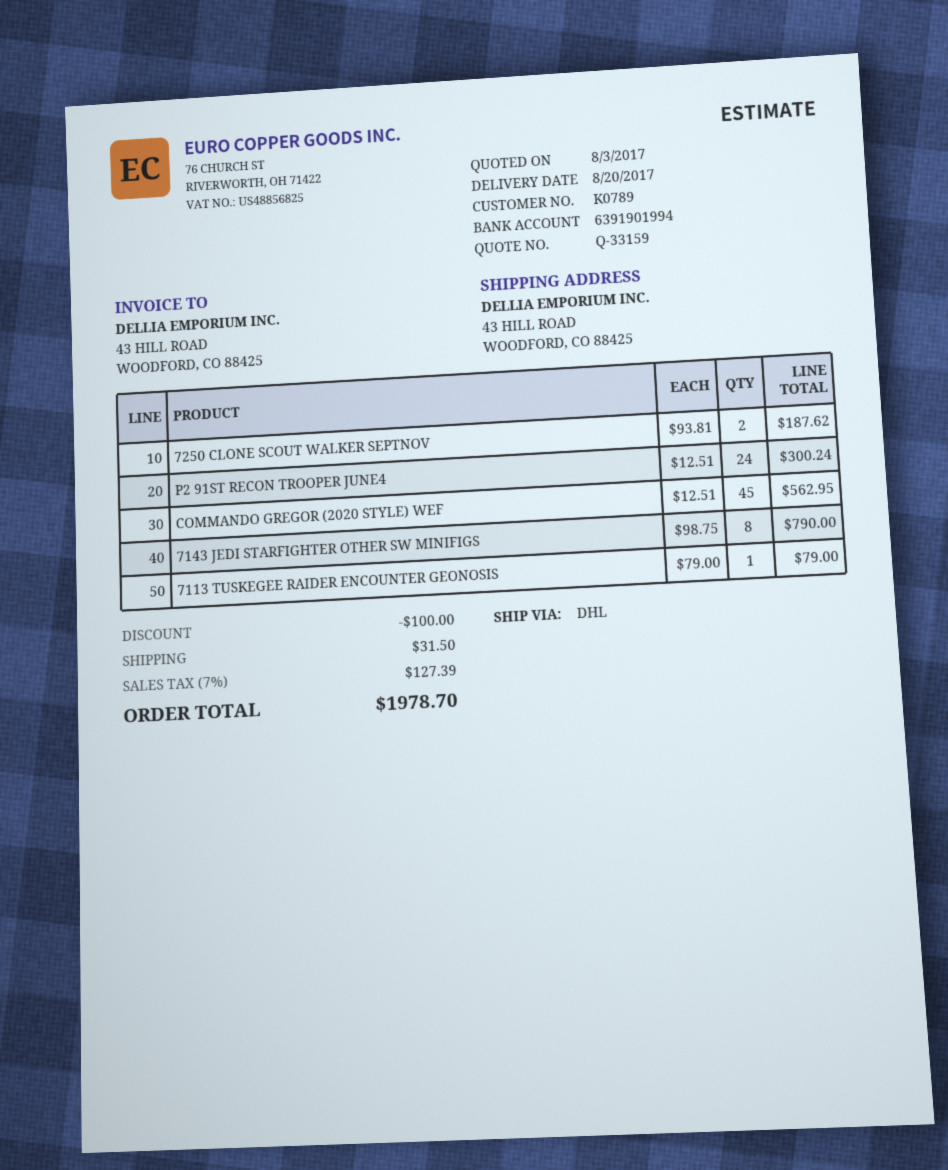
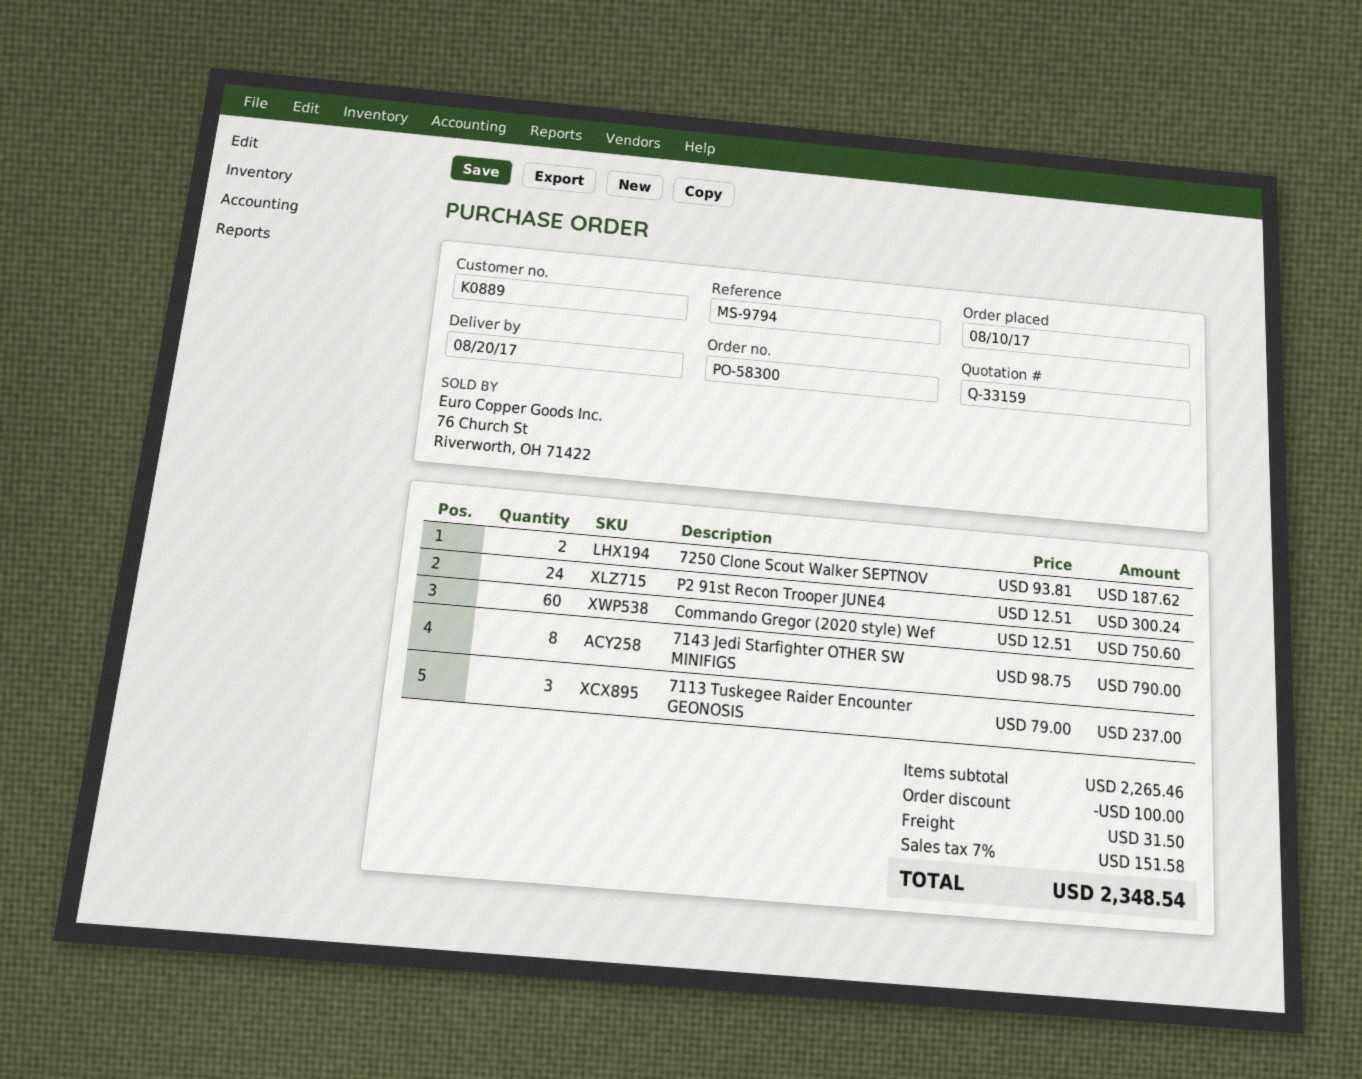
customer number: K0789 -> K0889
COMMANDO GREGOR (2020 STYLE) WEF: 45 x 12.51 = 562.95 -> 60 x 12.51 = 750.60
7113 TUSKEGEE RAIDER ENCOUNTER GEONOSIS: 1 x 79.00 = 79.00 -> 3 x 79.00 = 237.00
tax: 7% = 127.39 -> 7% = 151.58
total: 1978.70 -> 2348.54

